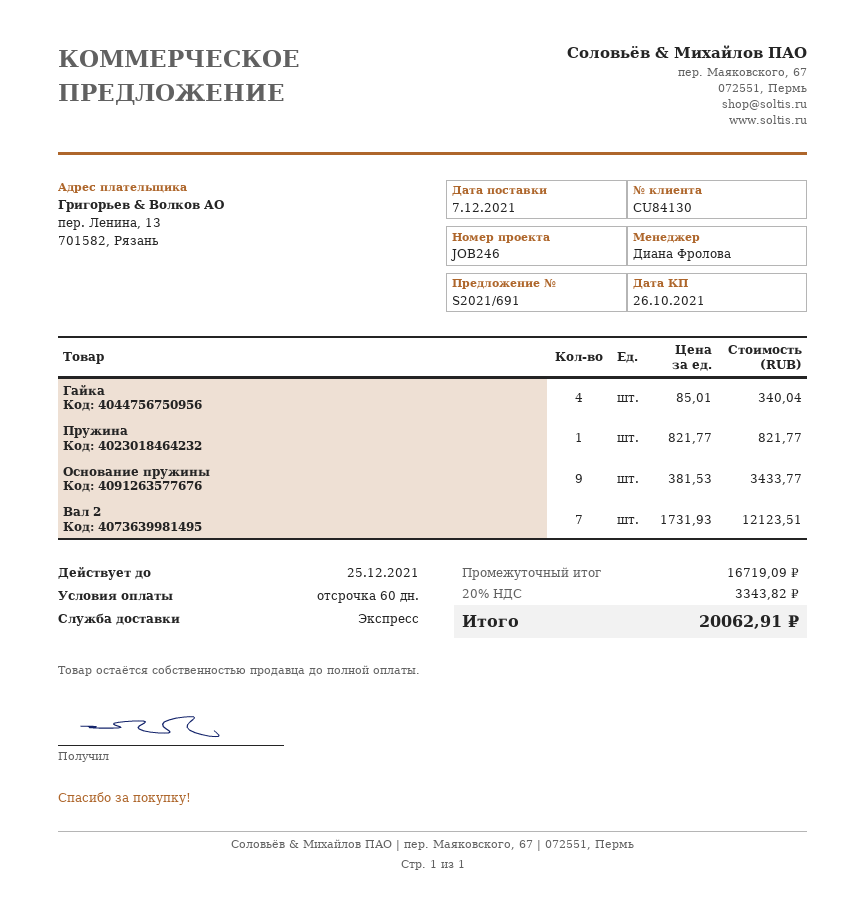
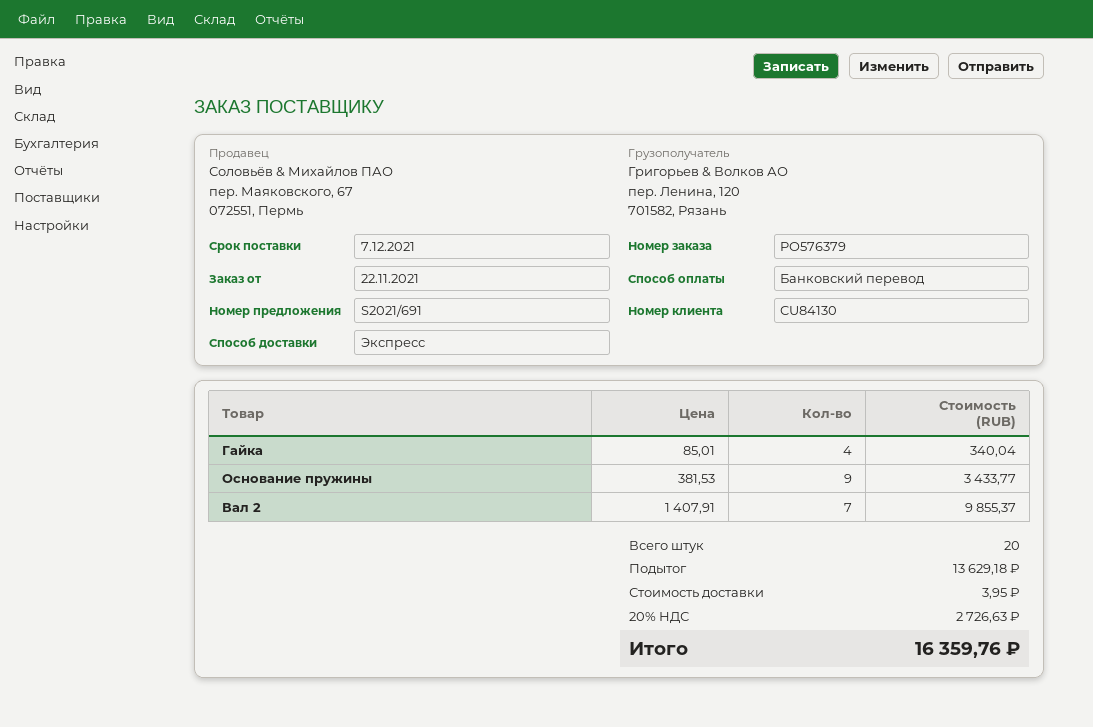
Пружина: 1 x 821.77 = 821.77 -> none
Вал 2: 7 x 1731.93 = 12123.51 -> 7 x 1407.91 = 9855.37
subtotal: 16719.09 -> 13629.18
shipping: none -> 3.95
tax: 20% = 3343.82 -> 20% = 2726.63
total: 20062.91 -> 16359.76

